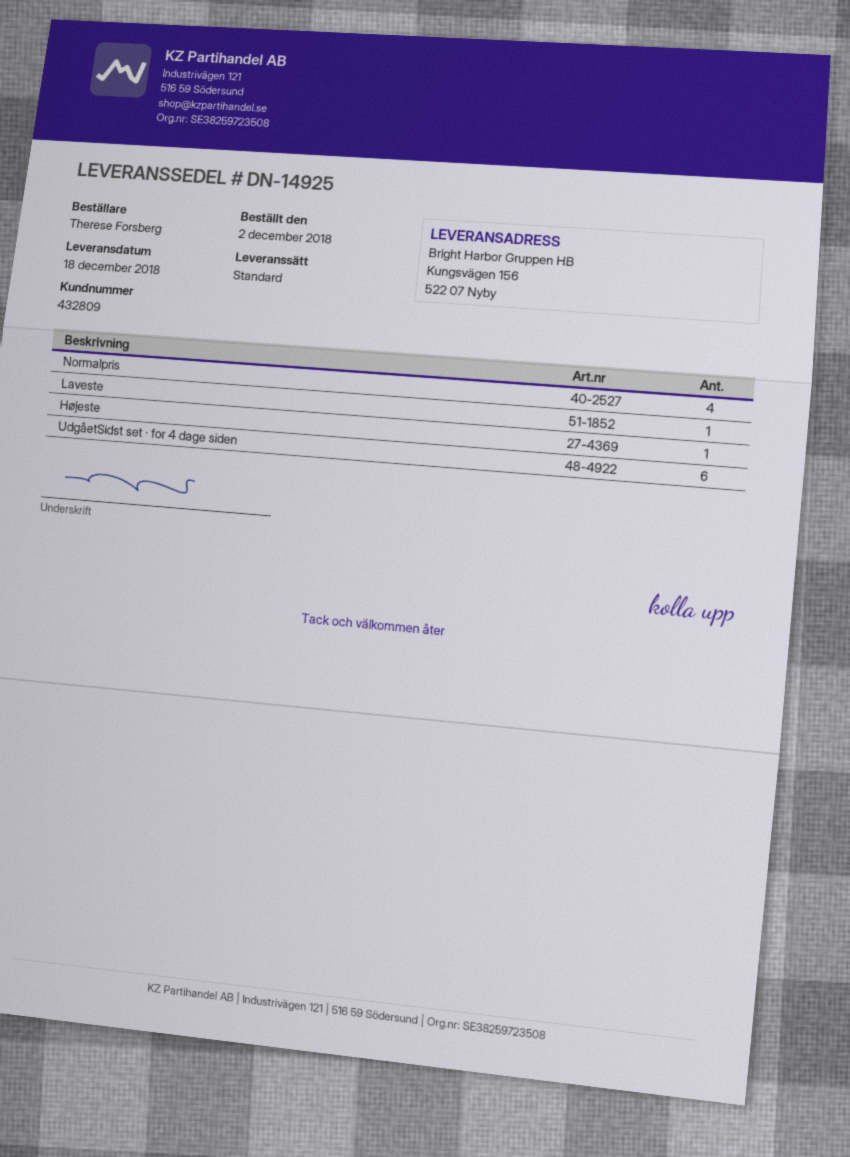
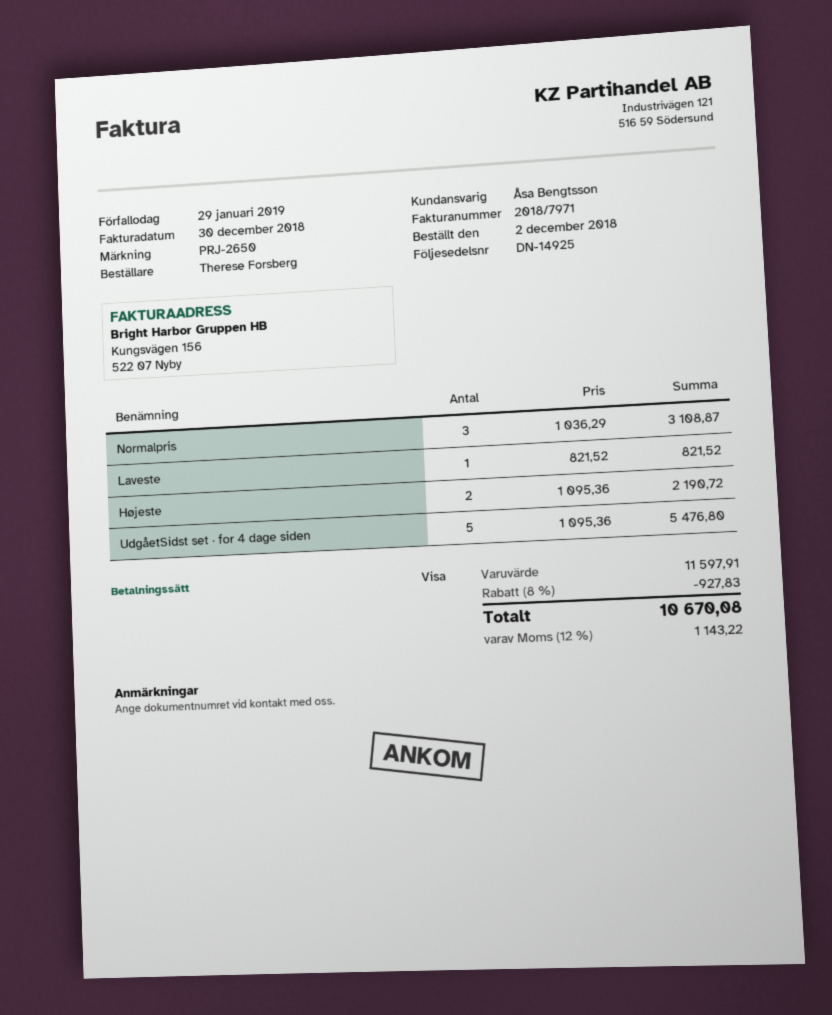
Normalpris: 4 -> 3
Højeste: 1 -> 2
UdgåetSidst set · for 4 dage siden: 6 -> 5

